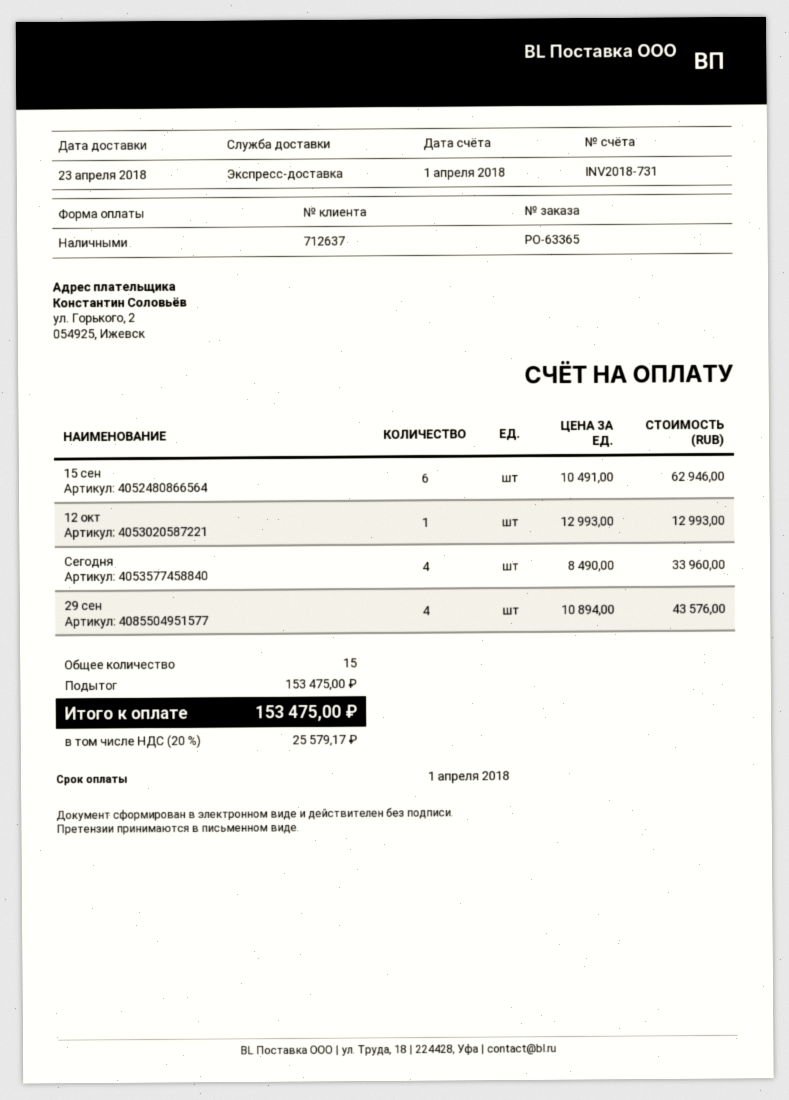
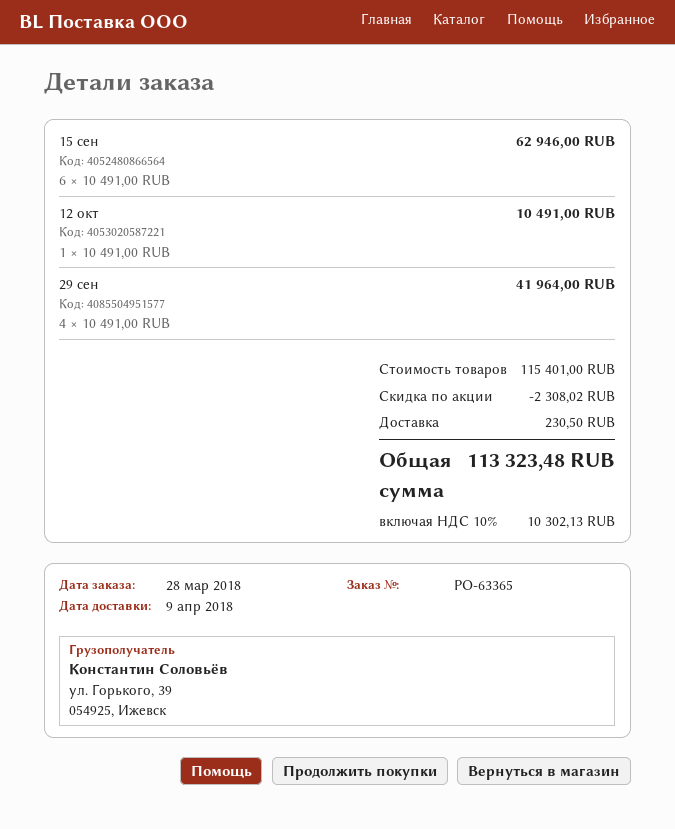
delivery date: 2018-04-23 -> 2018-04-09
12 окт: 1 x 12993.00 = 12993.00 -> 1 x 10491.00 = 10491.00
Сегодня: 4 x 8490.00 = 33960.00 -> none
29 сен: 4 x 10894.00 = 43576.00 -> 4 x 10491.00 = 41964.00
subtotal: 153475.00 -> 115401.00
discount: none -> 2308.02
shipping: none -> 230.50
tax: 20% = 25579.17 -> 10% = 10302.13
total: 153475.00 -> 113323.48

